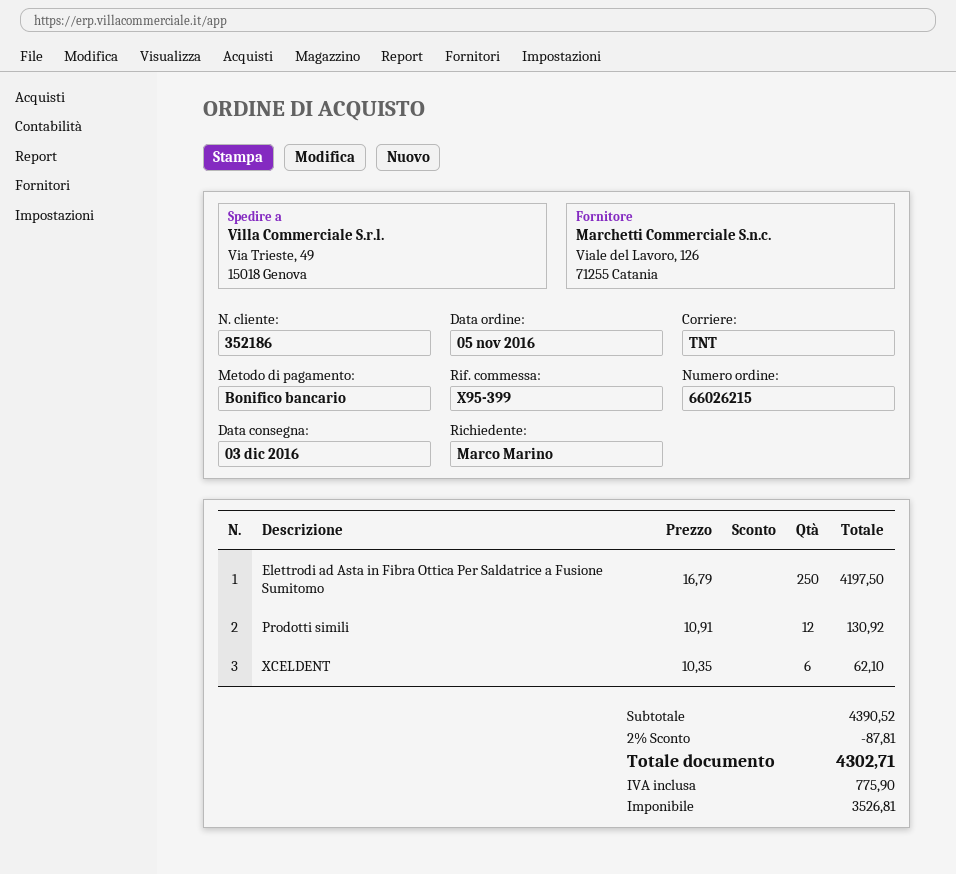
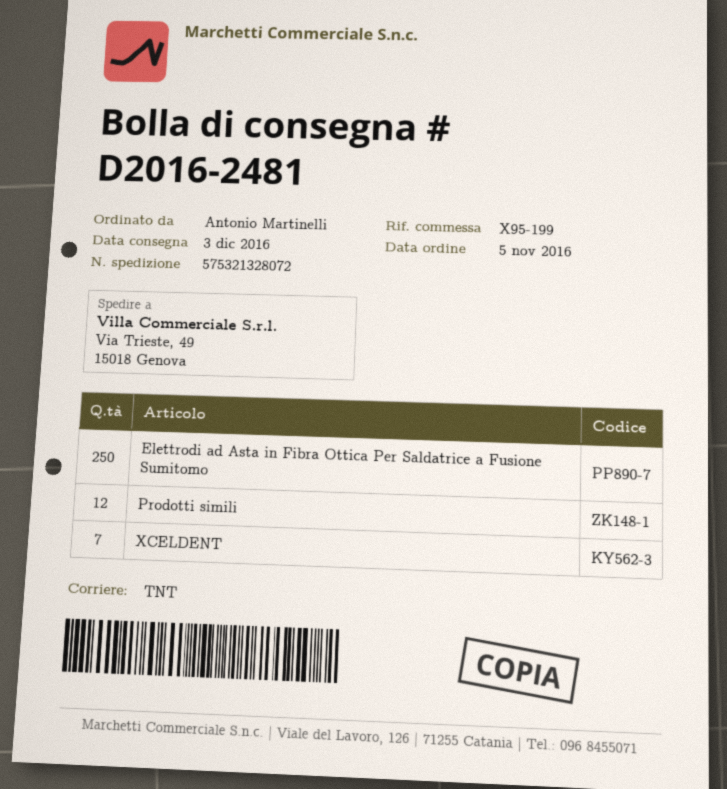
reference: X95-399 -> X95-199
ordered by: Marco Marino -> Antonio Martinelli
XCELDENT: 6 -> 7

